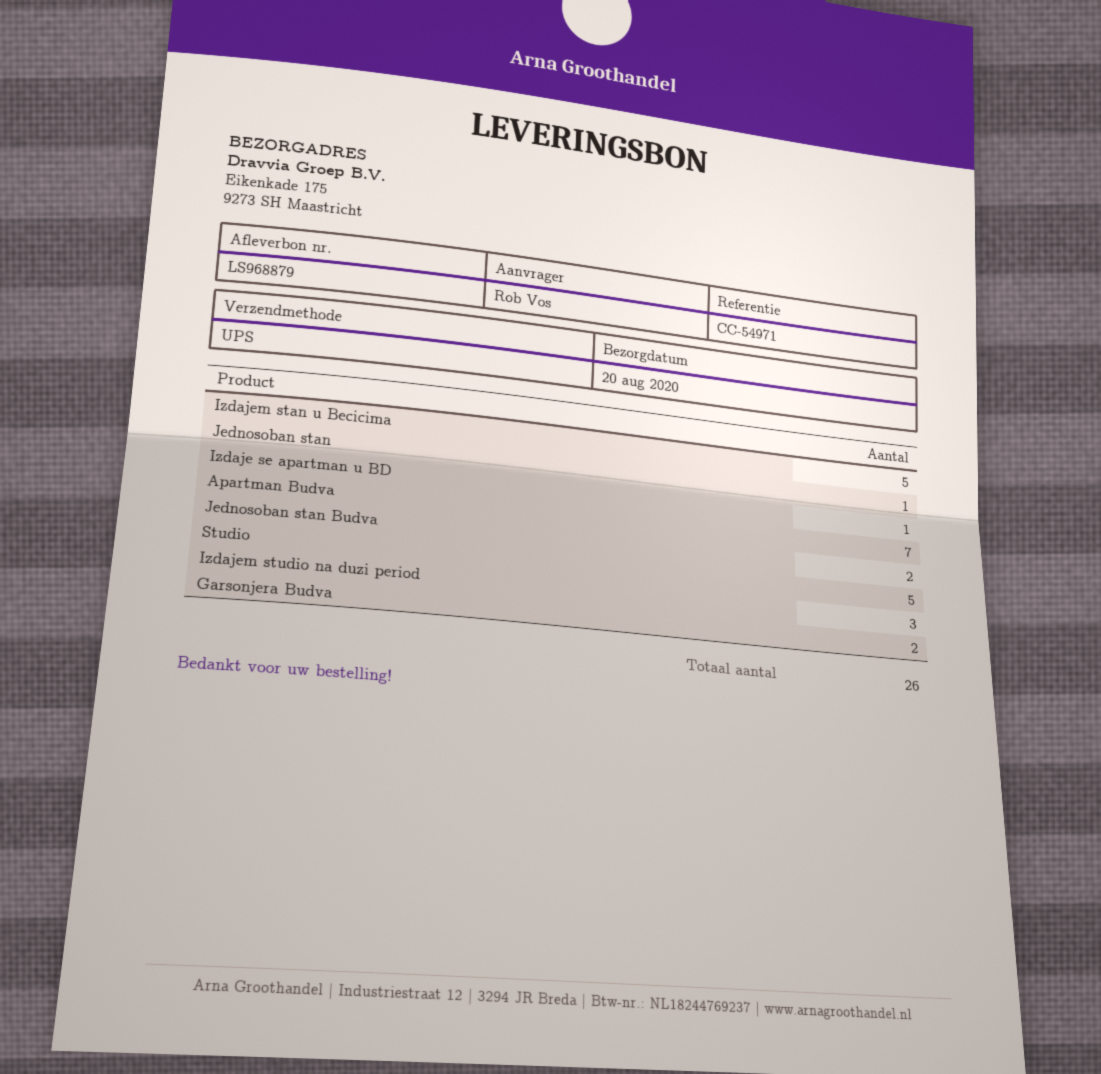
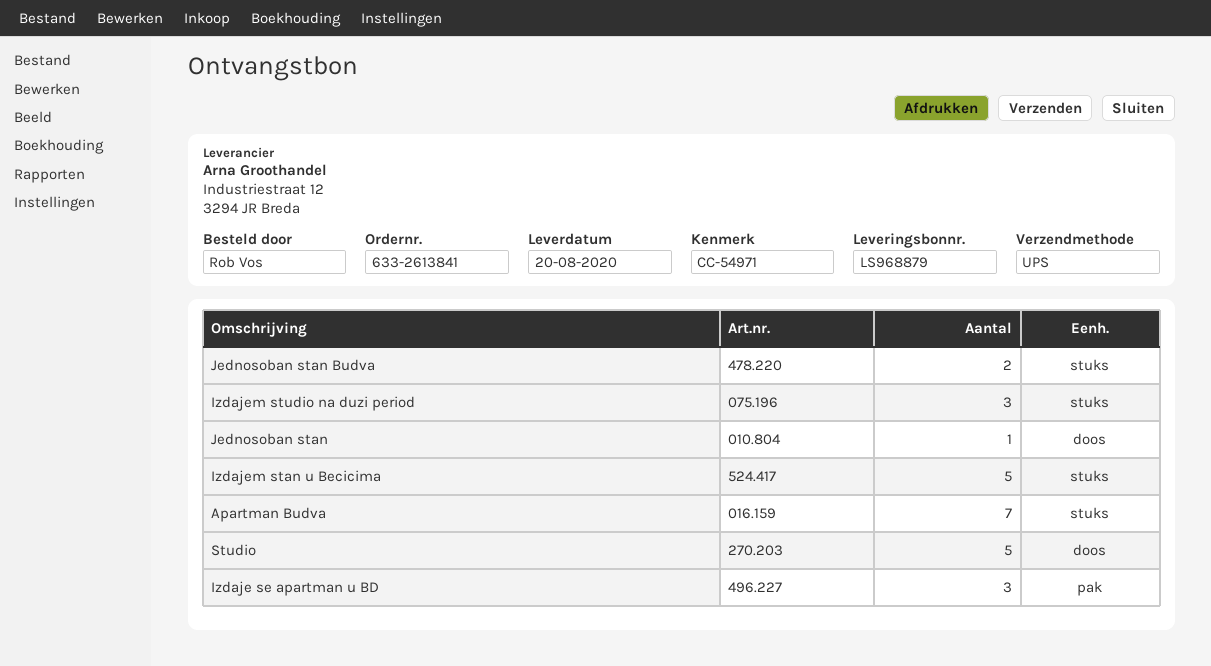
Izdaje se apartman u BD: 1 -> 3
Garsonjera Budva: 2 -> none

